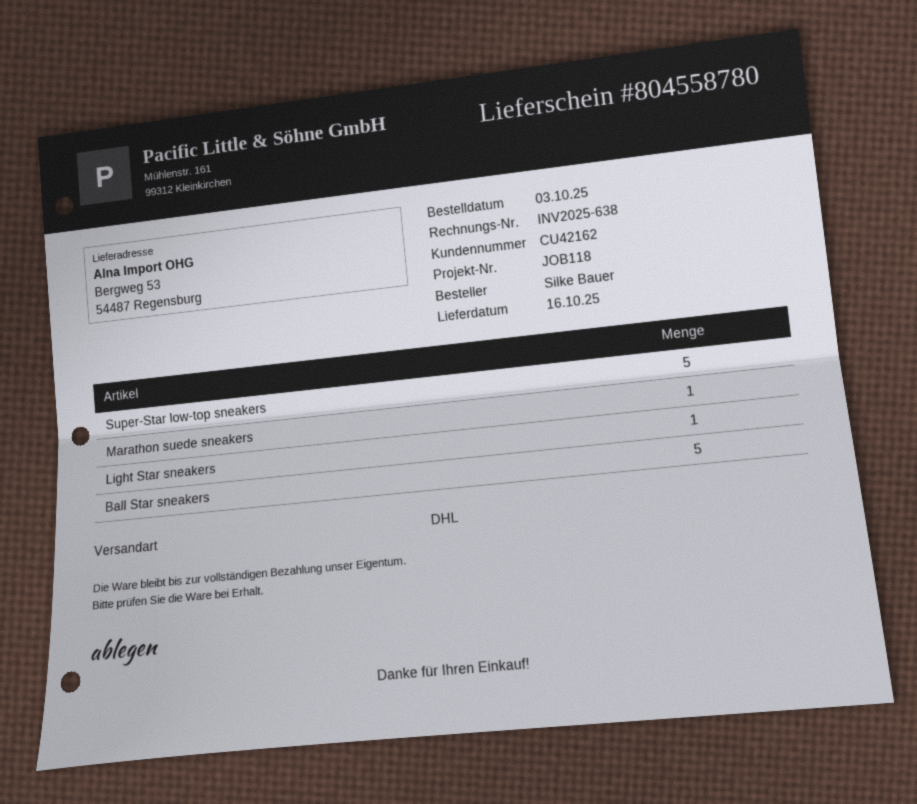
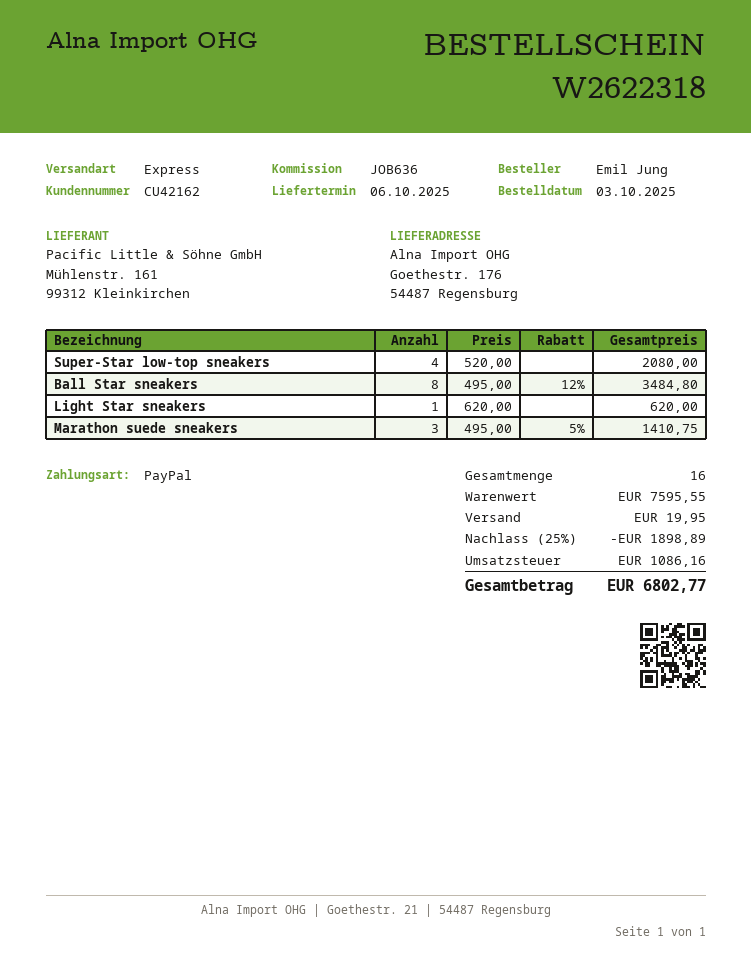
delivery date: 2025-10-16 -> 2025-10-06
reference: JOB118 -> JOB636
ordered by: Silke Bauer -> Emil Jung
shipping method: DHL -> express
ship to: Bergweg 53, 54487 Regensburg -> Goethestr. 176, 54487 Regensburg
Super-Star low-top sneakers: 5 -> 4
Marathon suede sneakers: 1 -> 3
Ball Star sneakers: 5 -> 8

